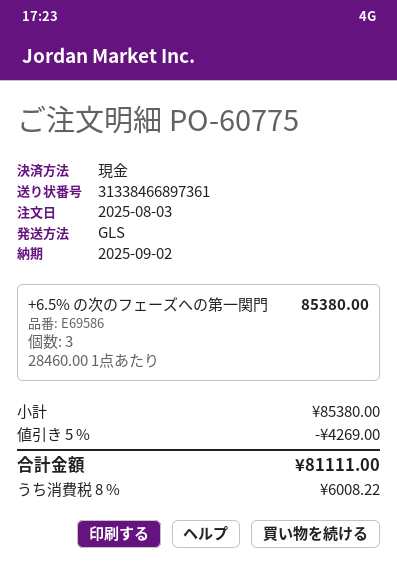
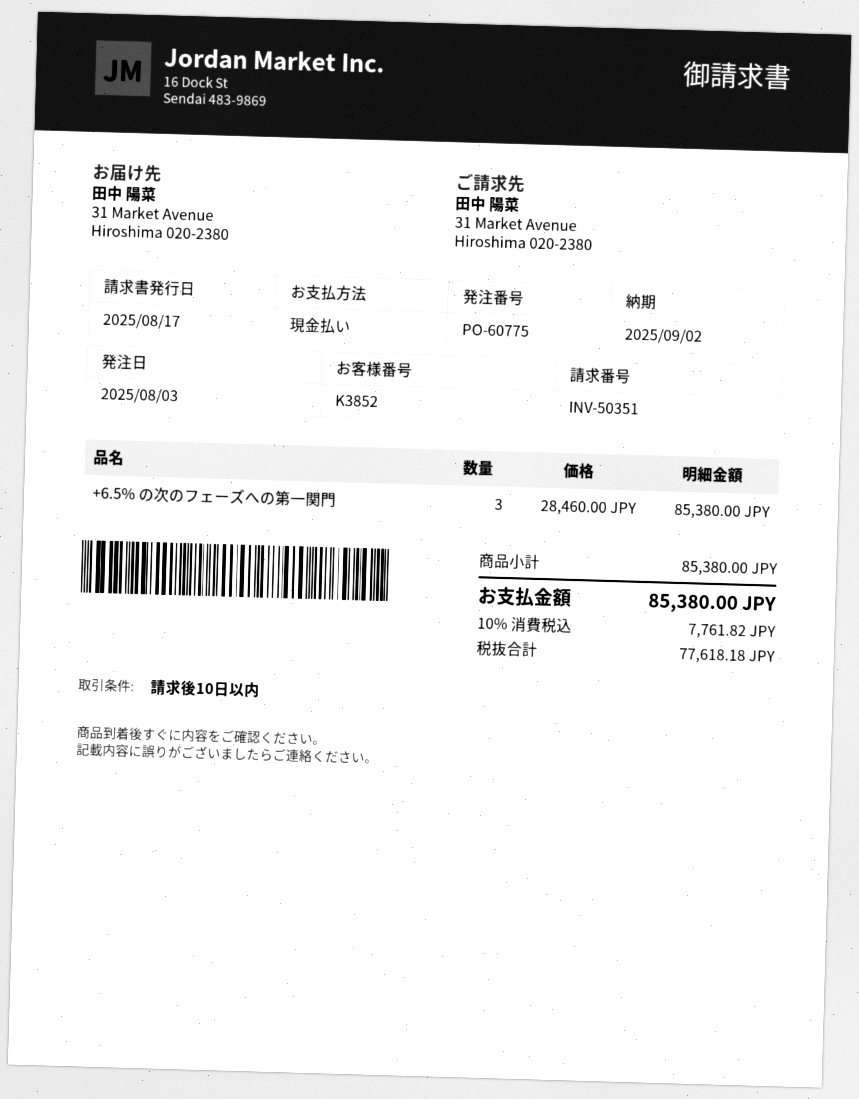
discount: 5% = 4269.00 -> none
tax: 8% = 6008.22 -> 10% = 7761.82
total: 81111.00 -> 85380.00

